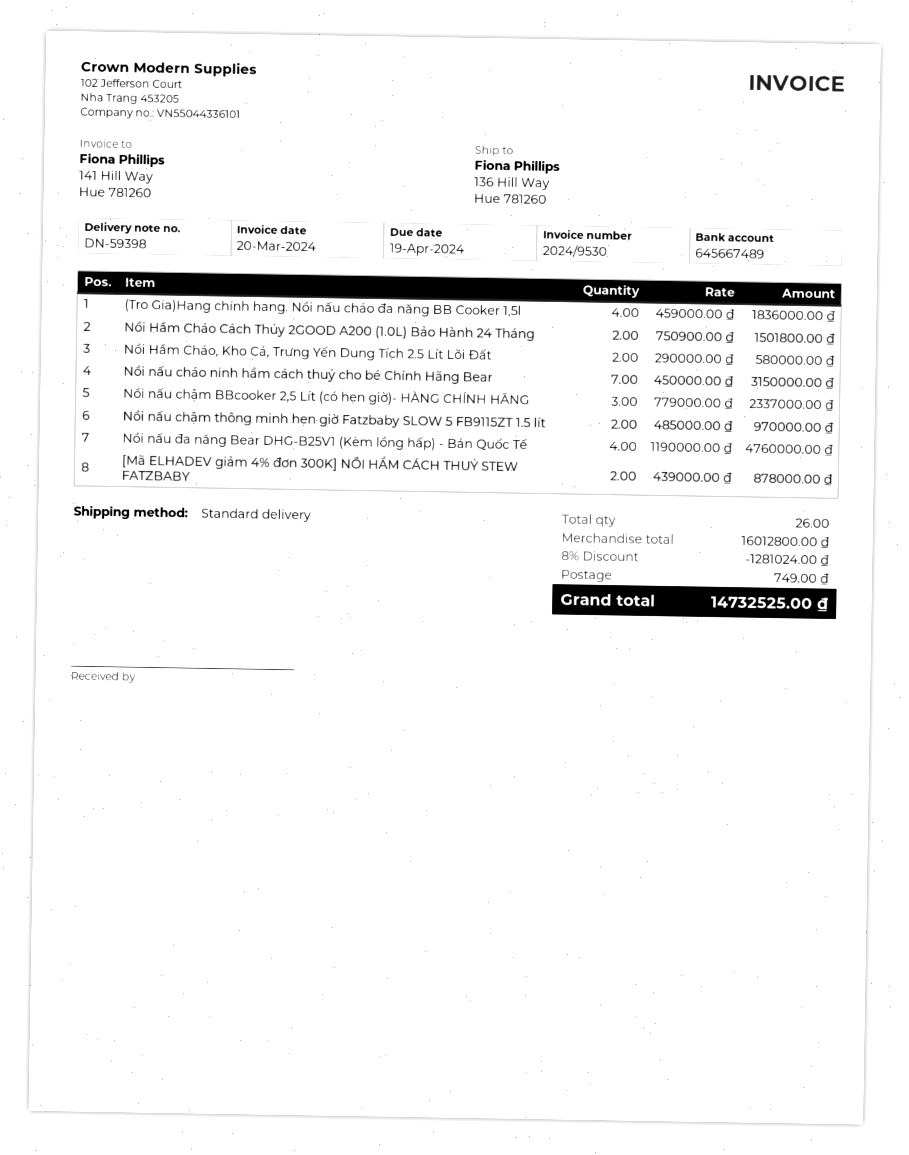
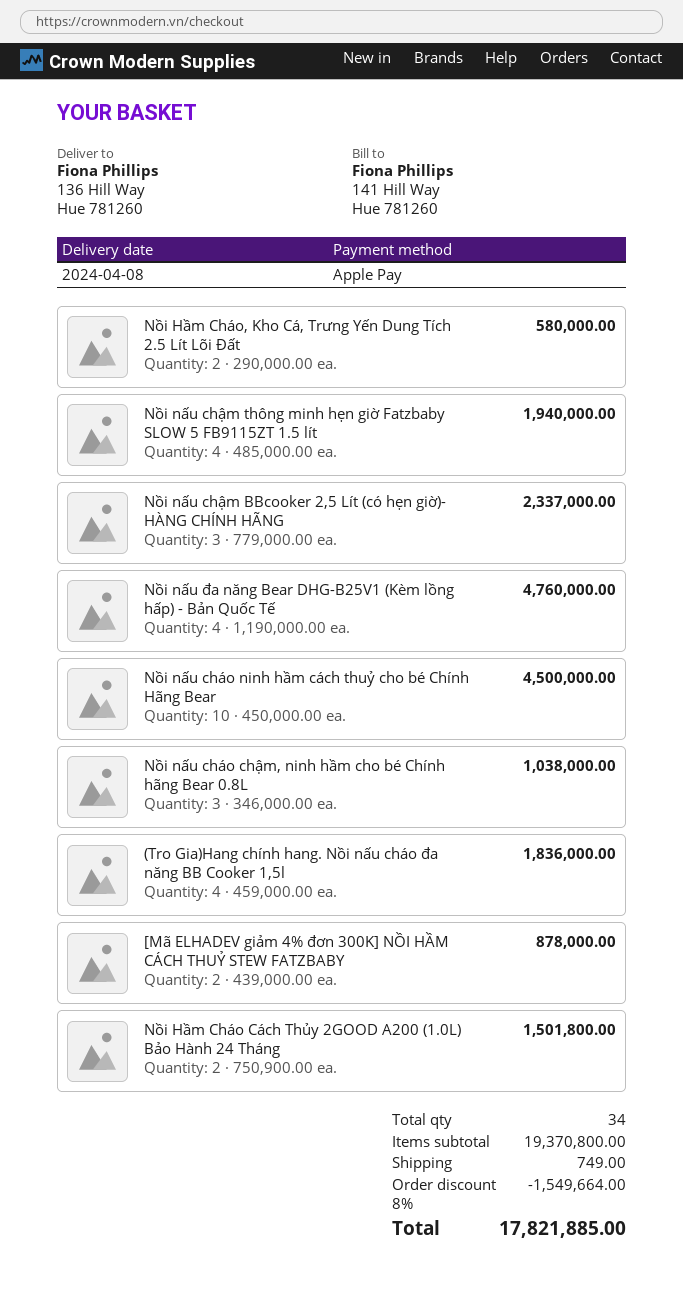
Nồi nấu cháo ninh hầm cách thuỷ cho bé Chính Hãng Bear: 7 x 450000.00 = 3150000.00 -> 10 x 450000.00 = 4500000.00
Nồi nấu chậm thông minh hẹn giờ Fatzbaby SLOW 5 FB9115ZT 1.5 lít: 2 x 485000.00 = 970000.00 -> 4 x 485000.00 = 1940000.00
Nồi nấu cháo chậm, ninh hầm cho bé Chính hãng Bear 0.8L: none -> 3 x 346000.00 = 1038000.00
total quantity: 26 -> 34
subtotal: 16012800.00 -> 19370800.00
discount: 8% = 1281024.00 -> 8% = 1549664.00
total: 14732525.00 -> 17821885.00

